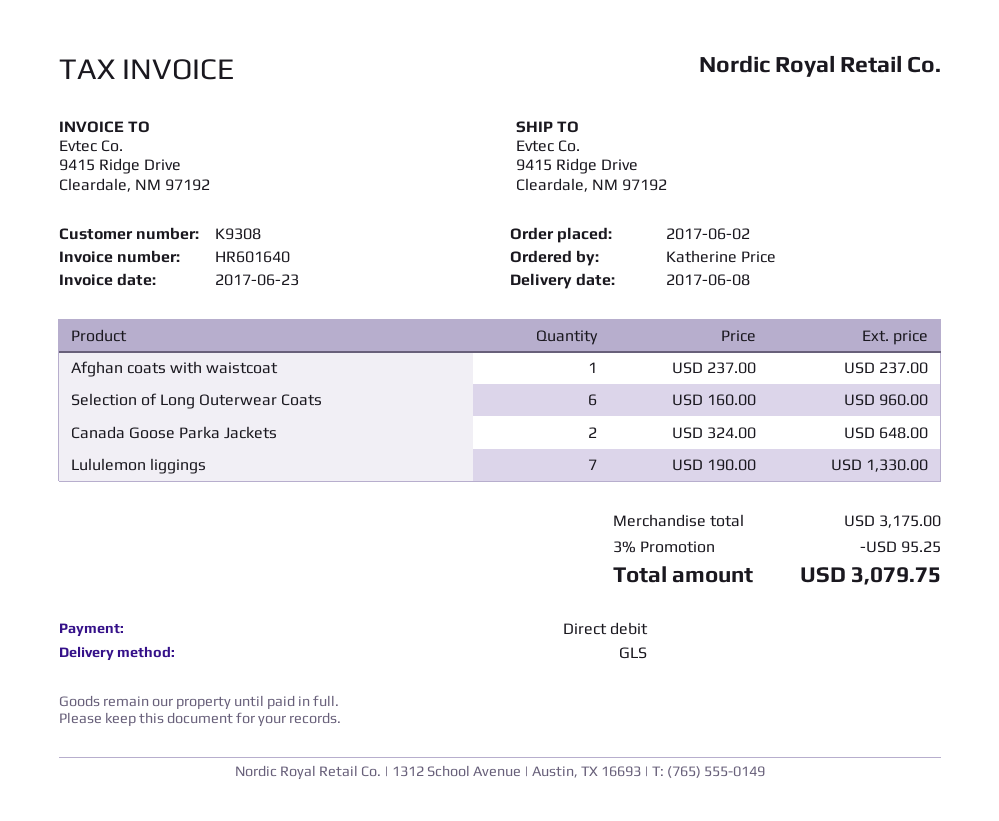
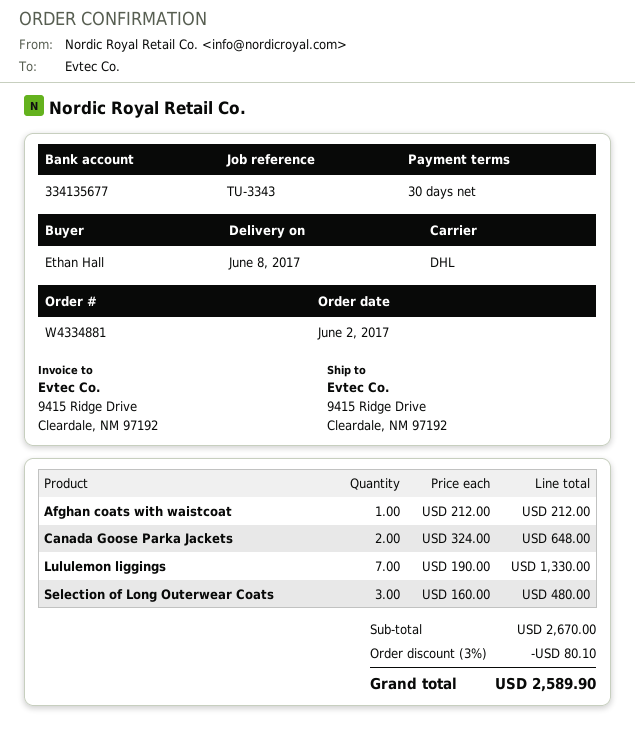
ordered by: Katherine Price -> Ethan Hall
shipping method: GLS -> DHL
Afghan coats with waistcoat: 1 x 237.00 = 237.00 -> 1 x 212.00 = 212.00
Selection of Long Outerwear Coats: 6 x 160.00 = 960.00 -> 3 x 160.00 = 480.00
subtotal: 3175.00 -> 2670.00
discount: 3% = 95.25 -> 3% = 80.10
total: 3079.75 -> 2589.90

